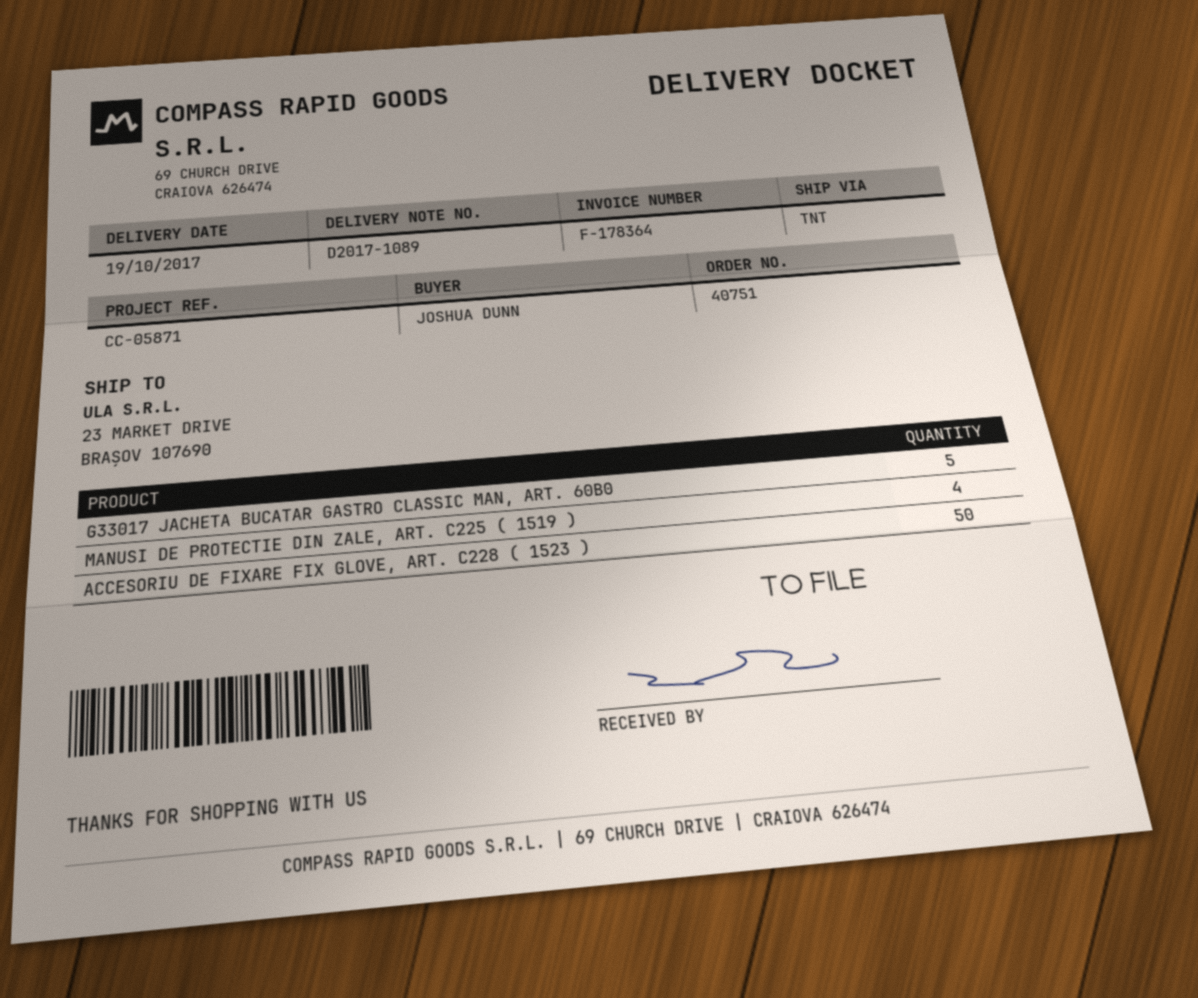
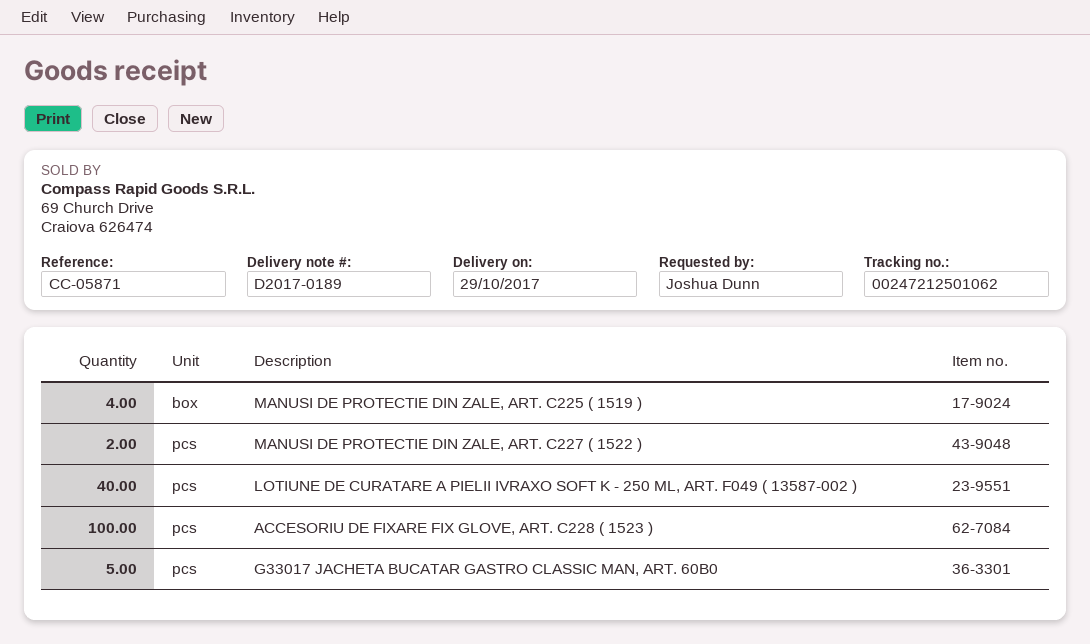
delivery note number: D2017-1089 -> D2017-0189
delivery date: 2017-10-19 -> 2017-10-29
ACCESORIU DE FIXARE FIX GLOVE, ART. C228 ( 1523 ): 50 -> 100
MANUSI DE PROTECTIE DIN ZALE, ART. C227 ( 1522 ): none -> 2
LOTIUNE DE CURATARE A PIELII IVRAXO SOFT K - 250 ML, ART. F049 ( 13587-002 ): none -> 40

